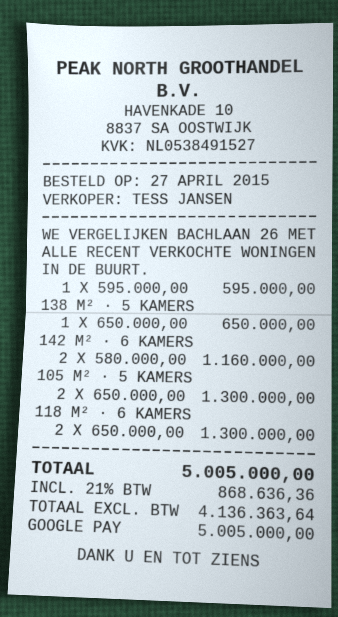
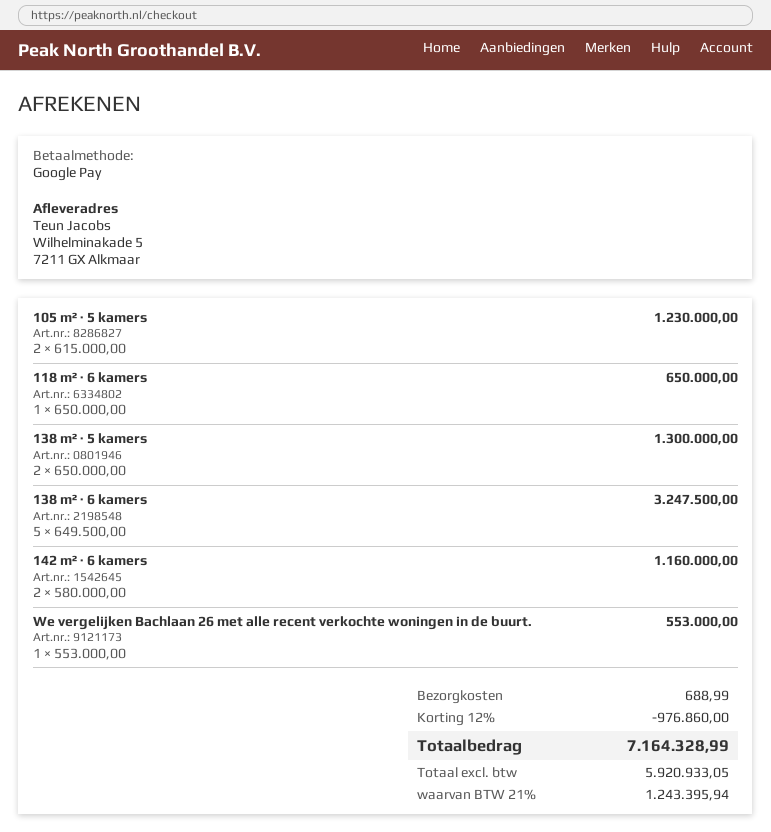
WE VERGELIJKEN BACHLAAN 26 MET ALLE RECENT VERKOCHTE WONINGEN IN DE BUURT.: 1 x 595000.00 = 595000.00 -> 1 x 553000.00 = 553000.00
138 M² · 5 KAMERS: 1 x 650000.00 = 650000.00 -> 2 x 650000.00 = 1300000.00
105 M² · 5 KAMERS: 2 x 650000.00 = 1300000.00 -> 2 x 615000.00 = 1230000.00
118 M² · 6 KAMERS: 2 x 650000.00 = 1300000.00 -> 1 x 650000.00 = 650000.00
138 m² · 6 kamers: none -> 5 x 649500.00 = 3247500.00
discount: none -> 12% = 976860.00
shipping: none -> 688.99
net: 4136363.64 -> 5920933.05
tax: 21% = 868636.36 -> 21% = 1243395.94
total: 5005000.00 -> 7164328.99

